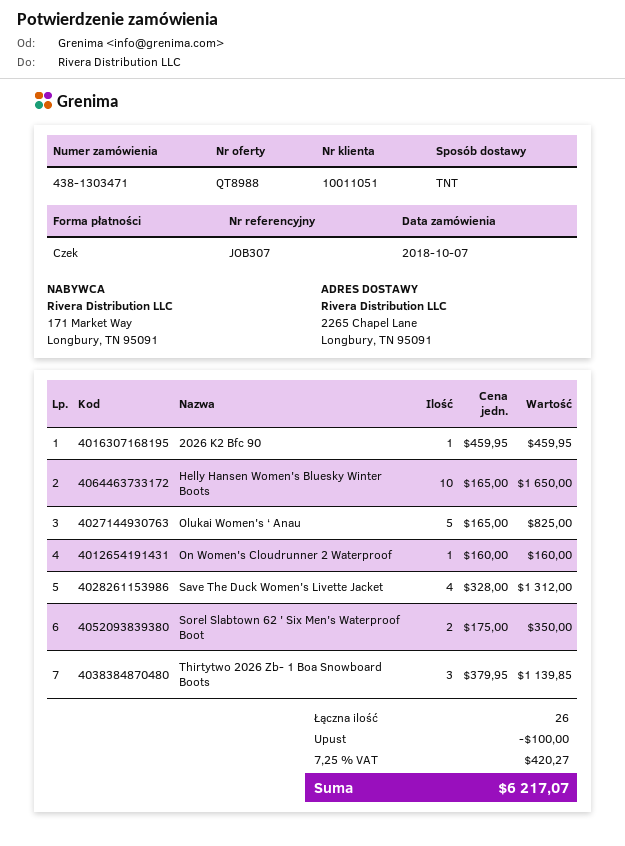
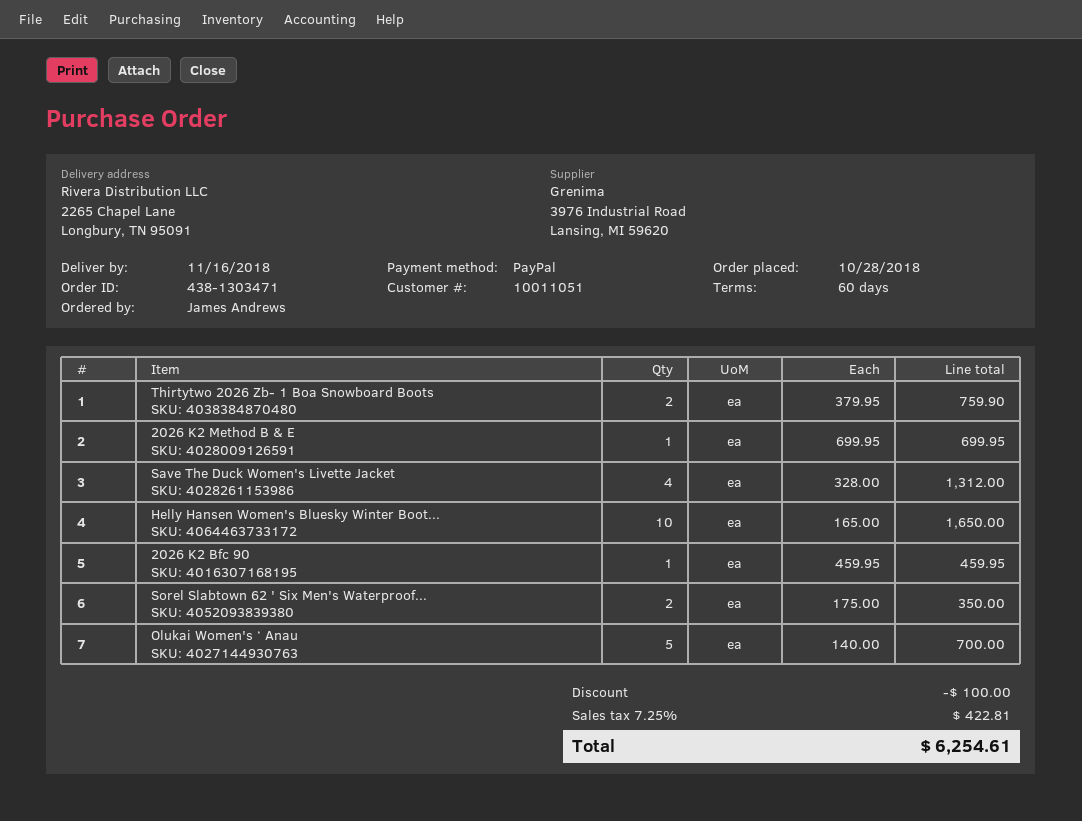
order date: 2018-10-07 -> 2018-10-28
payment method: cheque -> PayPal
Olukai Women's ‘ Anau: 5 x 165.00 = 825.00 -> 5 x 140.00 = 700.00
On Women's Cloudrunner 2 Waterproof: 1 x 160.00 = 160.00 -> none
Thirtytwo 2026 Zb- 1 Boa Snowboard Boots: 3 x 379.95 = 1139.85 -> 2 x 379.95 = 759.90
2026 K2 Method B & E: none -> 1 x 699.95 = 699.95
tax: 7.25% = 420.27 -> 7.25% = 422.81
total: 6217.07 -> 6254.61

